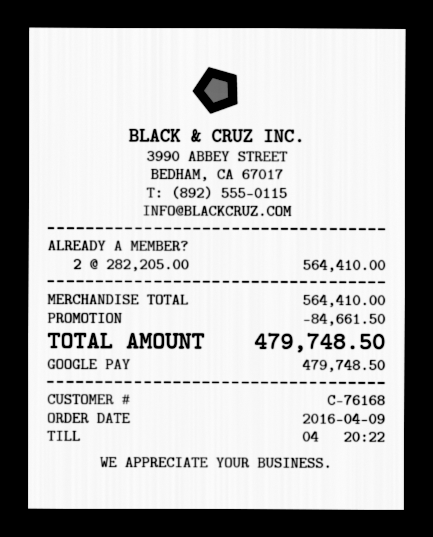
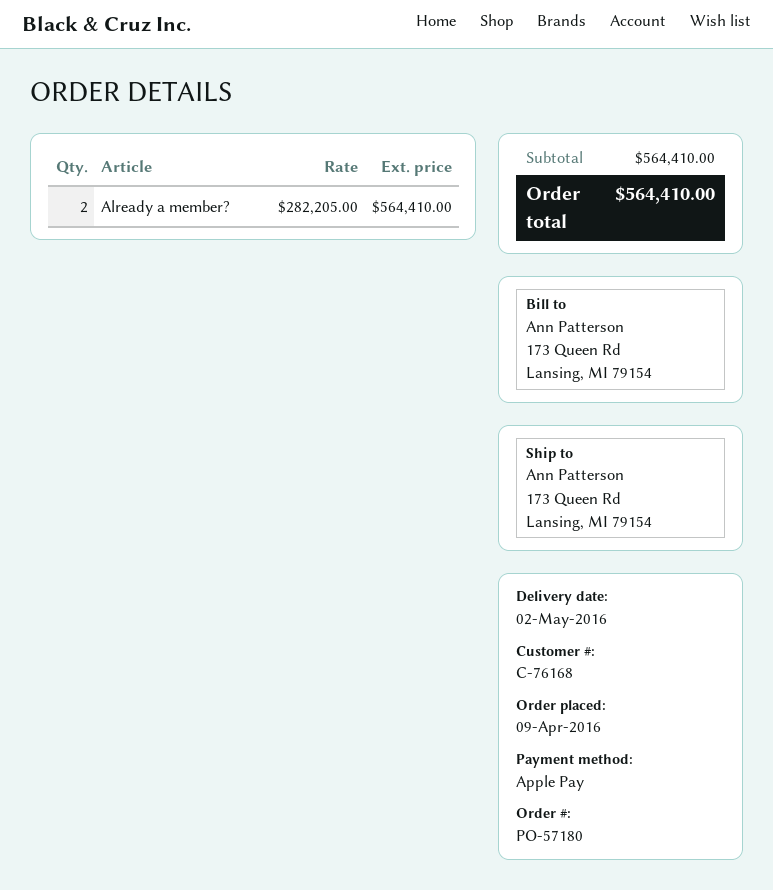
payment method: Google Pay -> Apple Pay
discount: 84661.50 -> none
total: 479748.50 -> 564410.00

